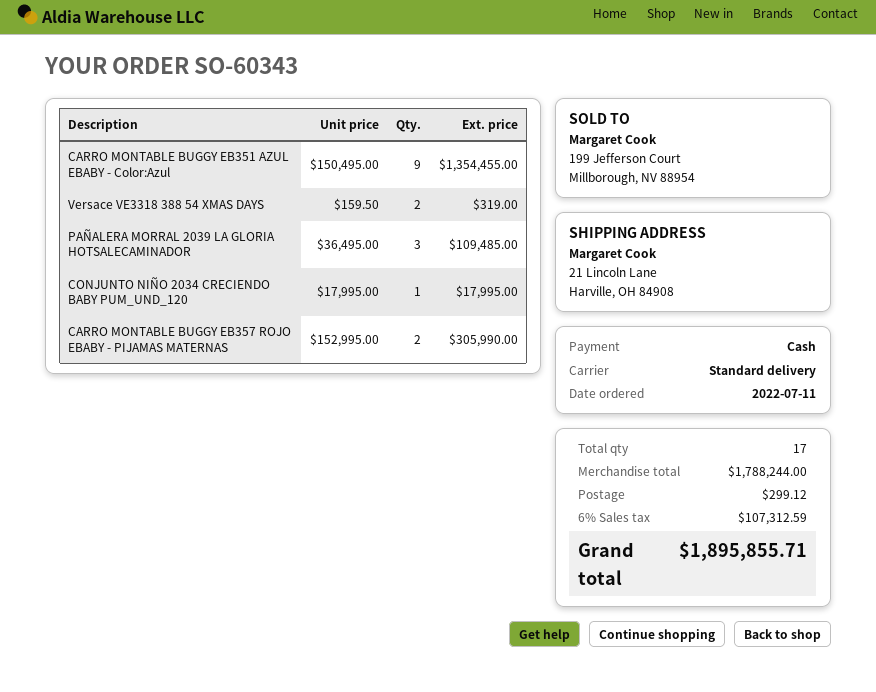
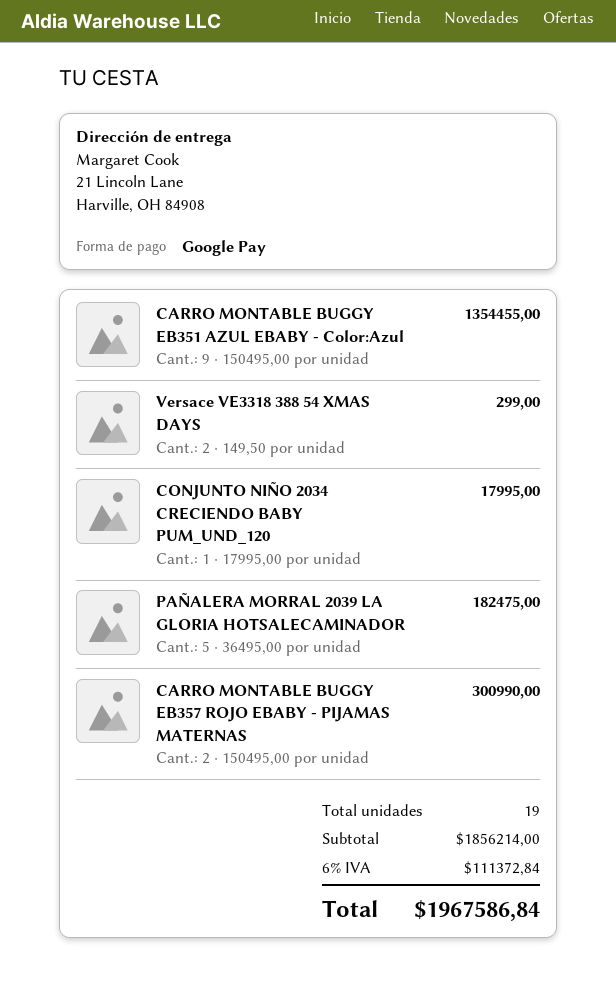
payment method: cash -> Google Pay
Versace VE3318 388 54 XMAS DAYS: 2 x 159.50 = 319.00 -> 2 x 149.50 = 299.00
PAÑALERA MORRAL 2039 LA GLORIA HOTSALECAMINADOR: 3 x 36495.00 = 109485.00 -> 5 x 36495.00 = 182475.00
CARRO MONTABLE BUGGY EB357 ROJO EBABY - PIJAMAS MATERNAS: 2 x 152995.00 = 305990.00 -> 2 x 150495.00 = 300990.00
total quantity: 17 -> 19
subtotal: 1788244.00 -> 1856214.00
shipping: 299.12 -> none
tax: 6% = 107312.59 -> 6% = 111372.84
total: 1895855.71 -> 1967586.84

